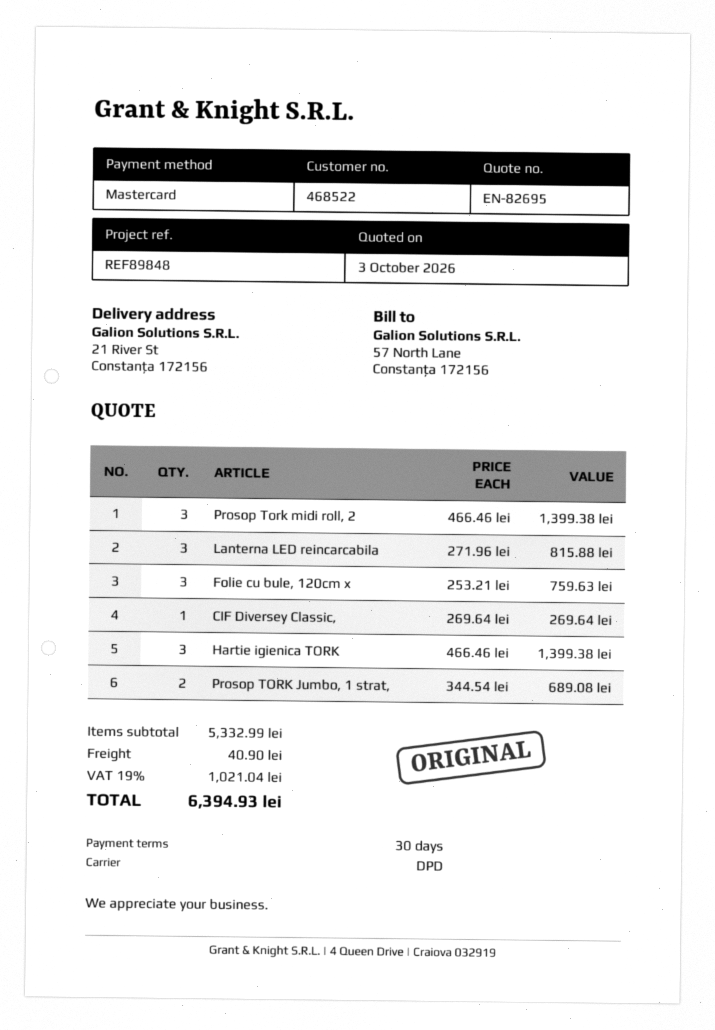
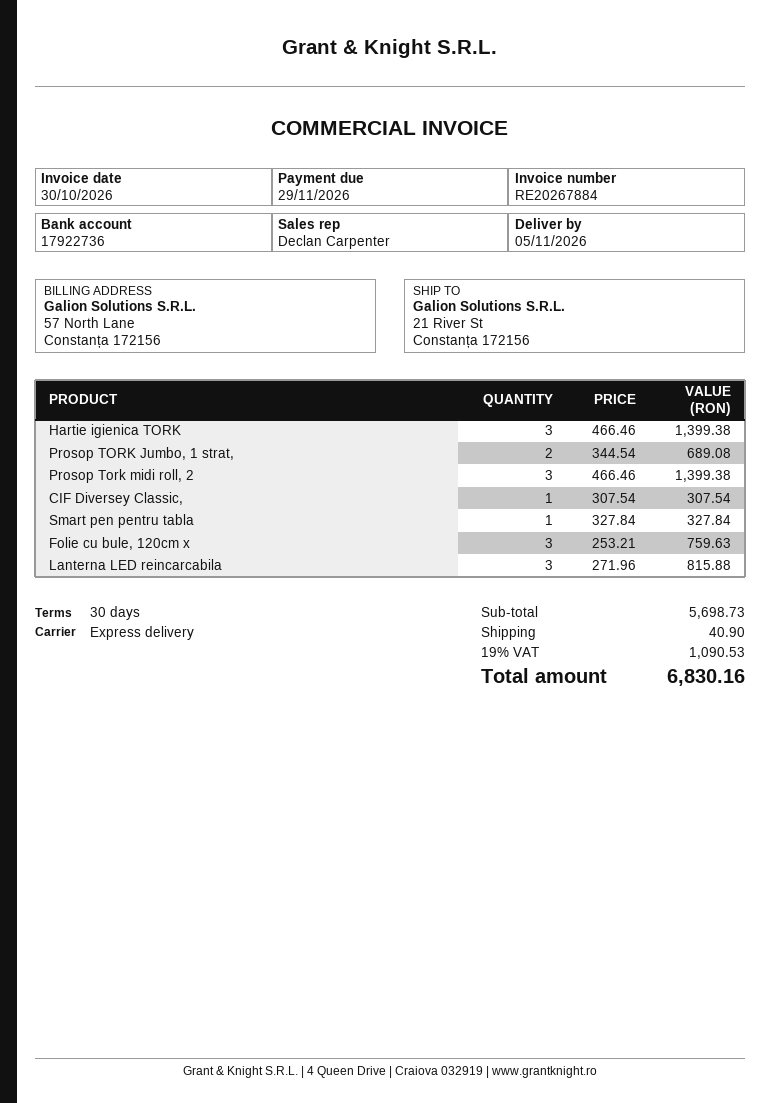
shipping method: DPD -> express
CIF Diversey Classic,: 1 x 269.64 = 269.64 -> 1 x 307.54 = 307.54
Smart pen pentru tabla: none -> 1 x 327.84 = 327.84
subtotal: 5332.99 -> 5698.73
tax: 19% = 1021.04 -> 19% = 1090.53
total: 6394.93 -> 6830.16

